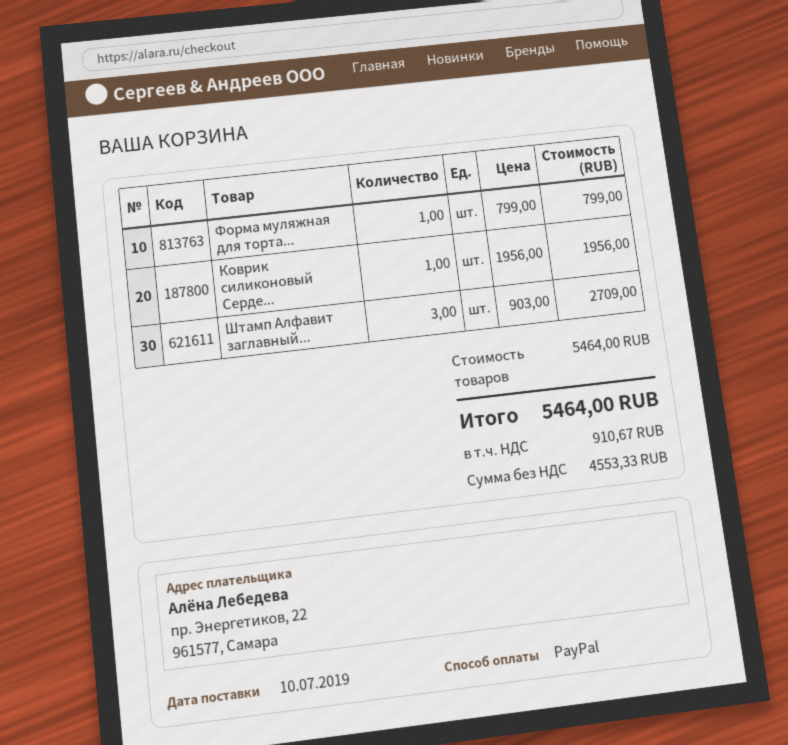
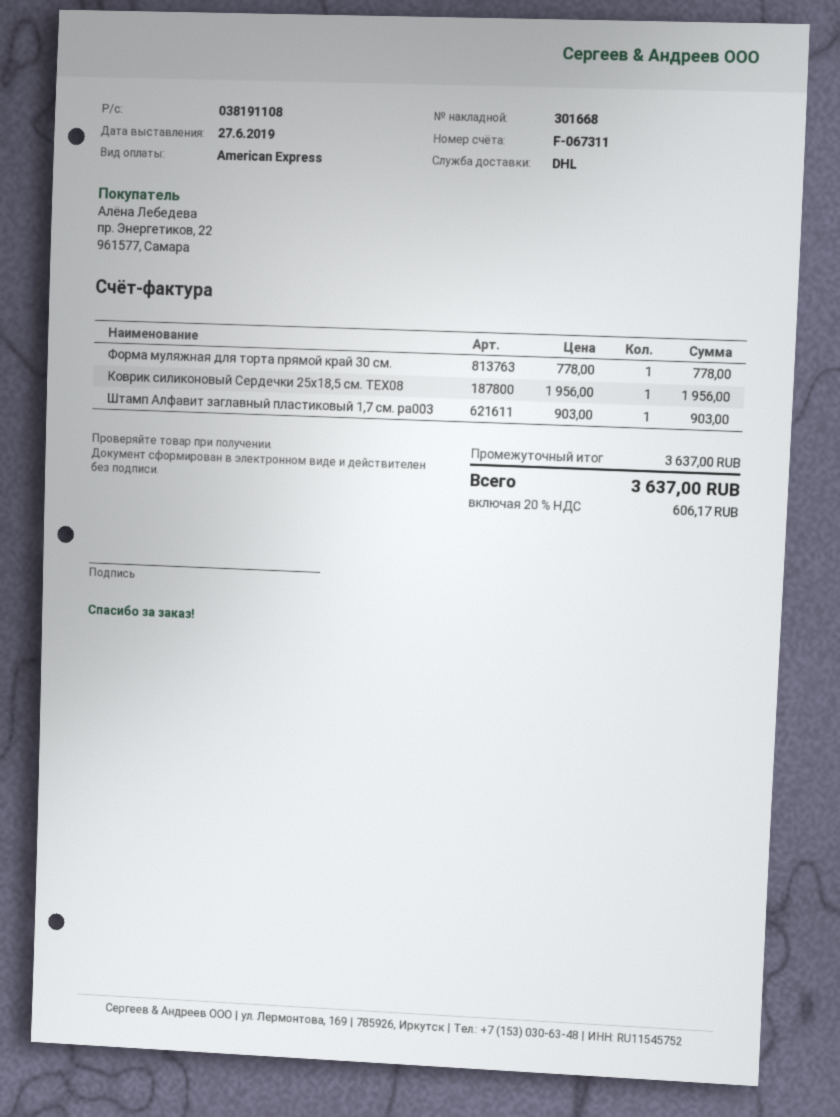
payment method: PayPal -> American Express
Форма муляжная для торта...: 1 x 799.00 = 799.00 -> 1 x 778.00 = 778.00
Штамп Алфавит заглавный...: 3 x 903.00 = 2709.00 -> 1 x 903.00 = 903.00
subtotal: 5464.00 -> 3637.00
tax: 910.67 -> 606.17
total: 5464.00 -> 3637.00

